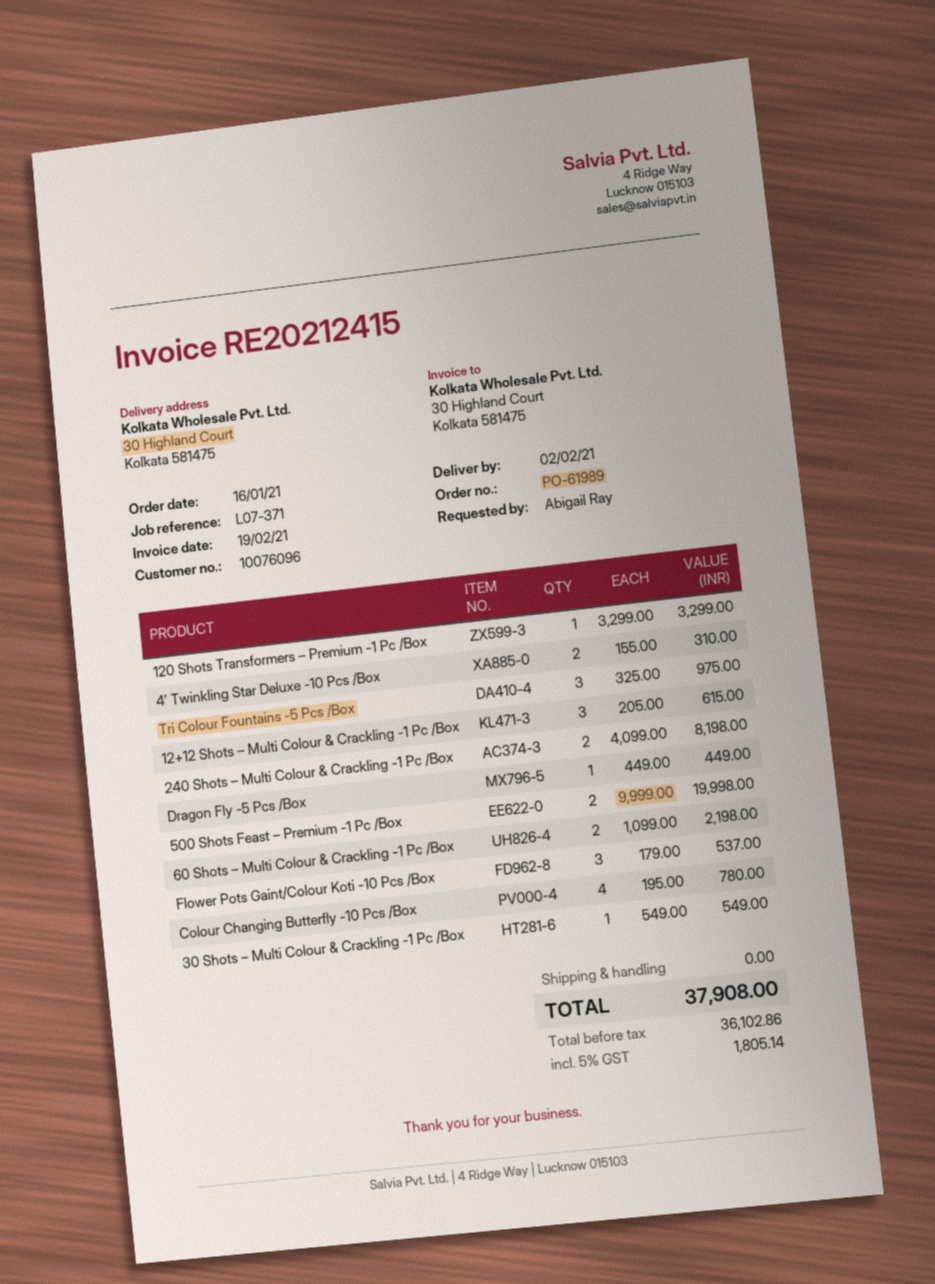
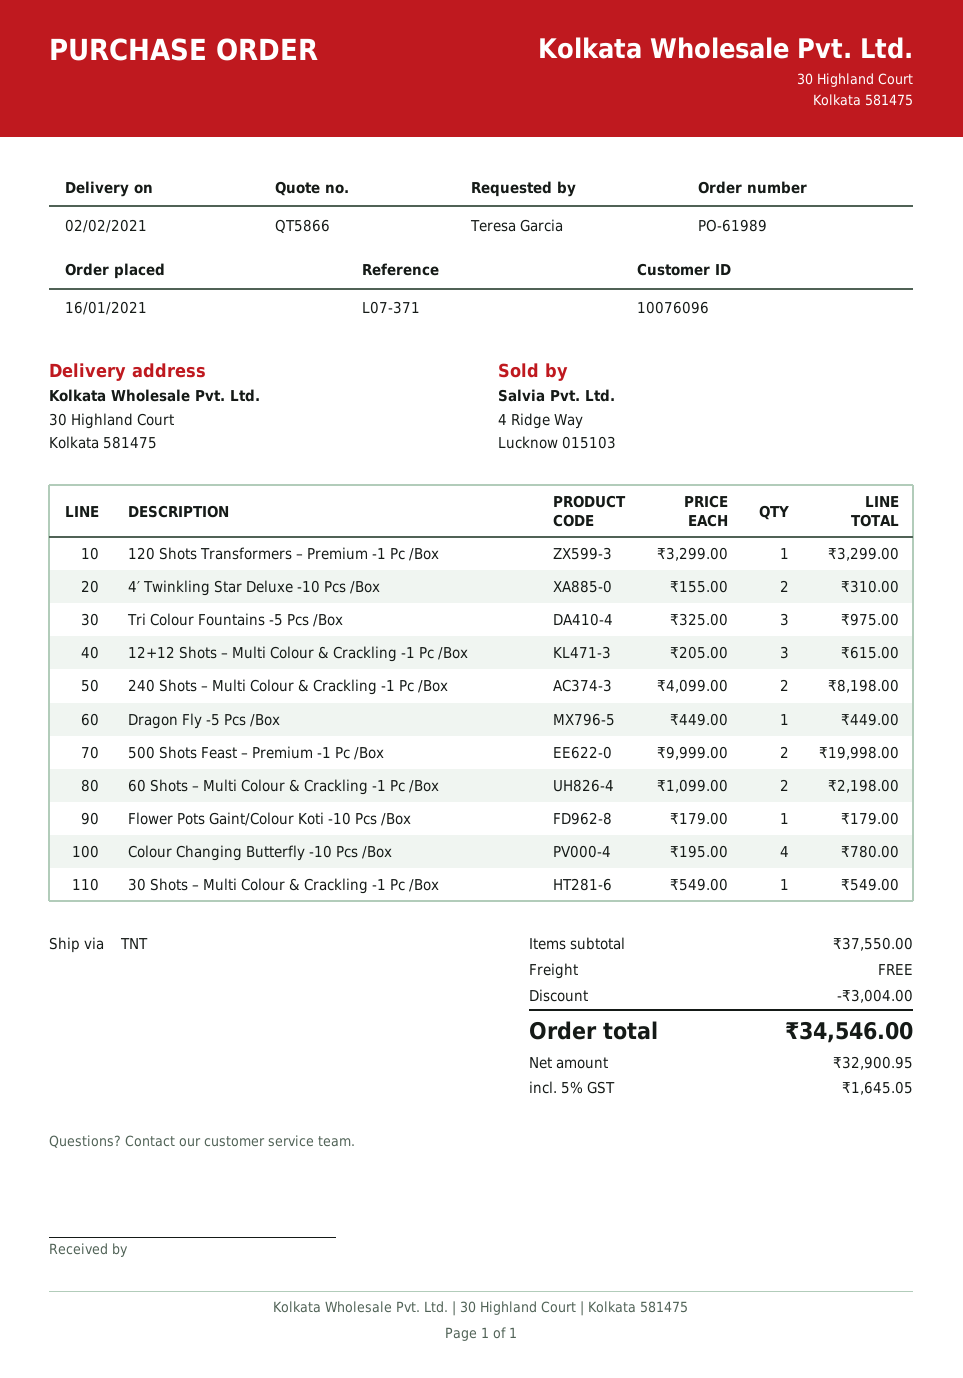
ordered by: Abigail Ray -> Teresa Garcia
Flower Pots Gaint/Colour Koti -10 Pcs /Box: 3 x 179.00 = 537.00 -> 1 x 179.00 = 179.00
discount: none -> 3004.00
net: 36102.86 -> 32900.95
tax: 5% = 1805.14 -> 5% = 1645.05
total: 37908.00 -> 34546.00

